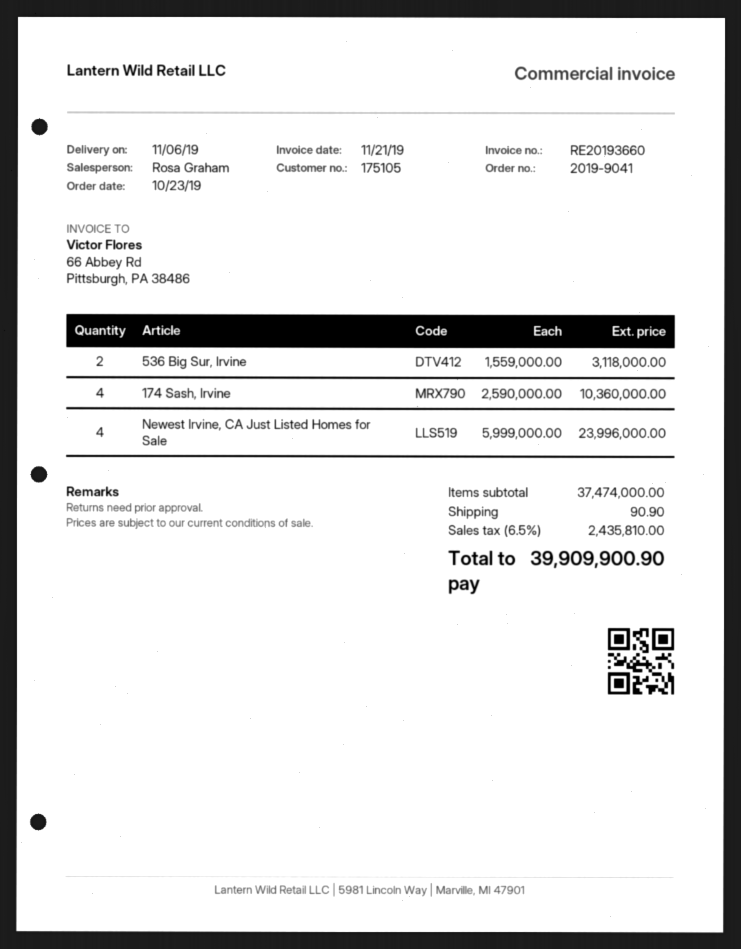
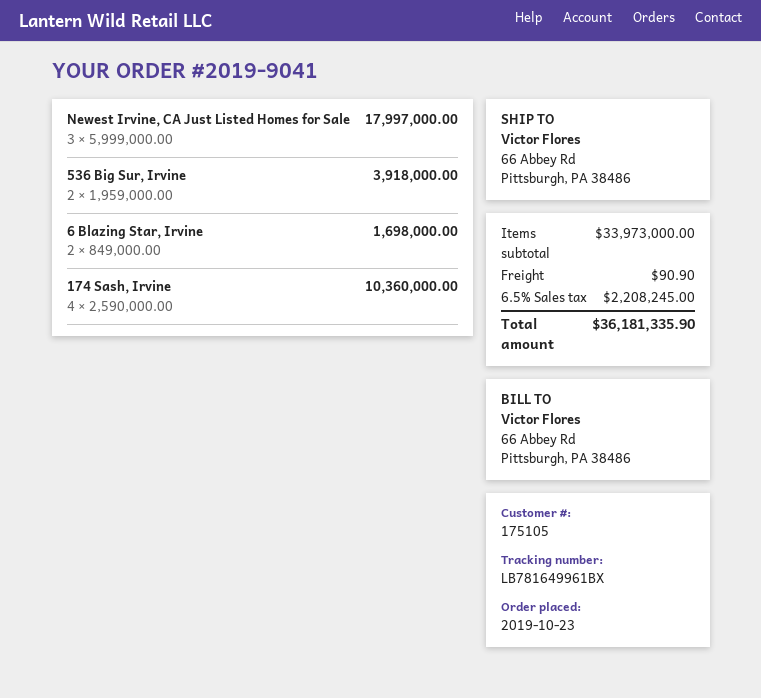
536 Big Sur, Irvine: 2 x 1559000.00 = 3118000.00 -> 2 x 1959000.00 = 3918000.00
Newest Irvine, CA Just Listed Homes for Sale: 4 x 5999000.00 = 23996000.00 -> 3 x 5999000.00 = 17997000.00
6 Blazing Star, Irvine: none -> 2 x 849000.00 = 1698000.00
subtotal: 37474000.00 -> 33973000.00
tax: 6.5% = 2435810.00 -> 6.5% = 2208245.00
total: 39909900.90 -> 36181335.90

